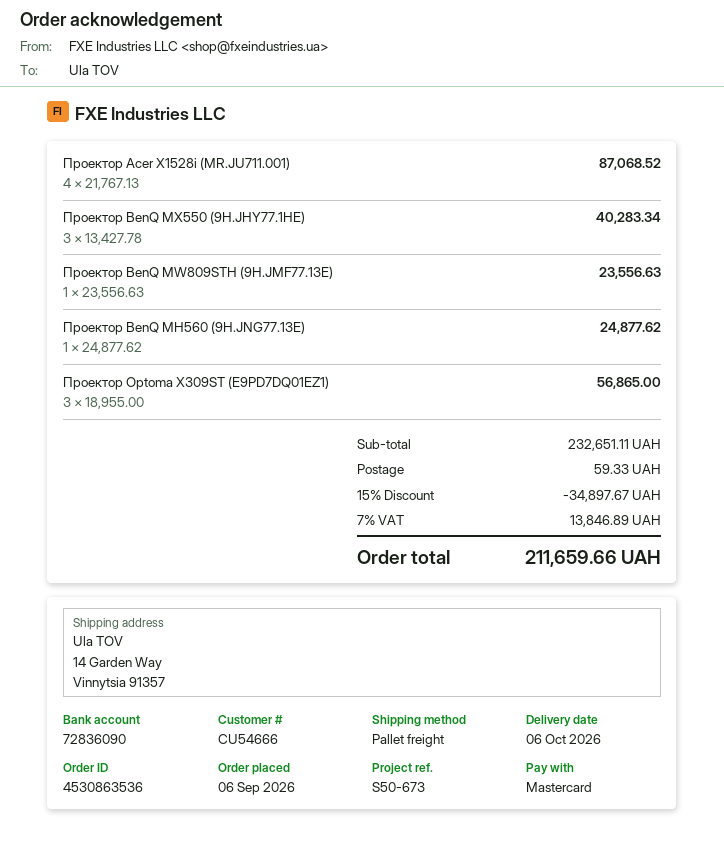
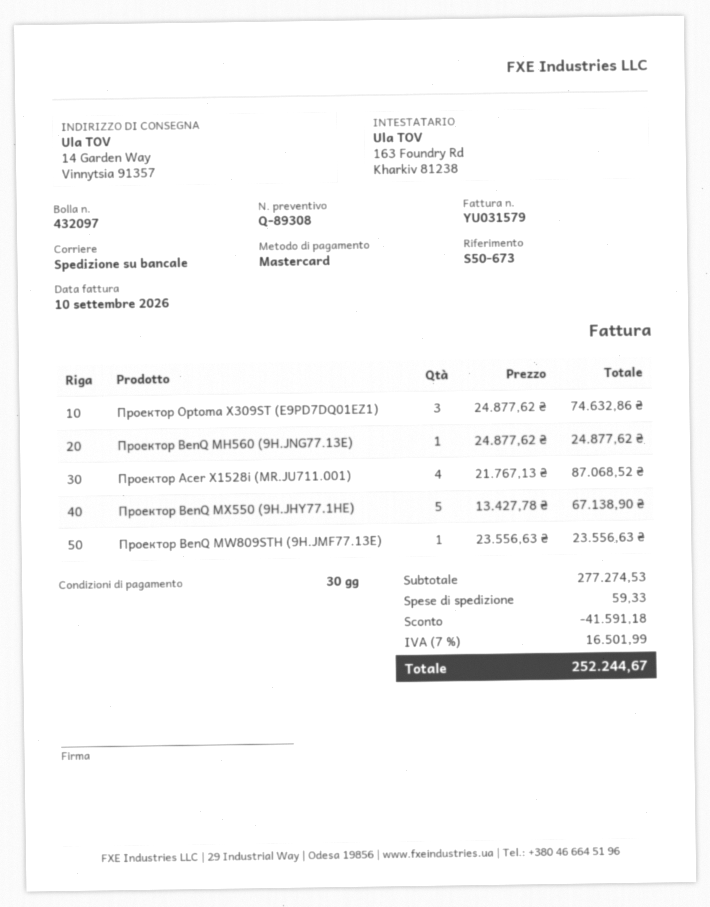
Проектор BenQ MX550 (9H.JHY77.1HE): 3 x 13427.78 = 40283.34 -> 5 x 13427.78 = 67138.90
Проектор Optoma X309ST (E9PD7DQ01EZ1): 3 x 18955.00 = 56865.00 -> 3 x 24877.62 = 74632.86
subtotal: 232651.11 -> 277274.53
discount: 34897.67 -> 41591.18
tax: 7% = 13846.89 -> 7% = 16501.99
total: 211659.66 -> 252244.67

